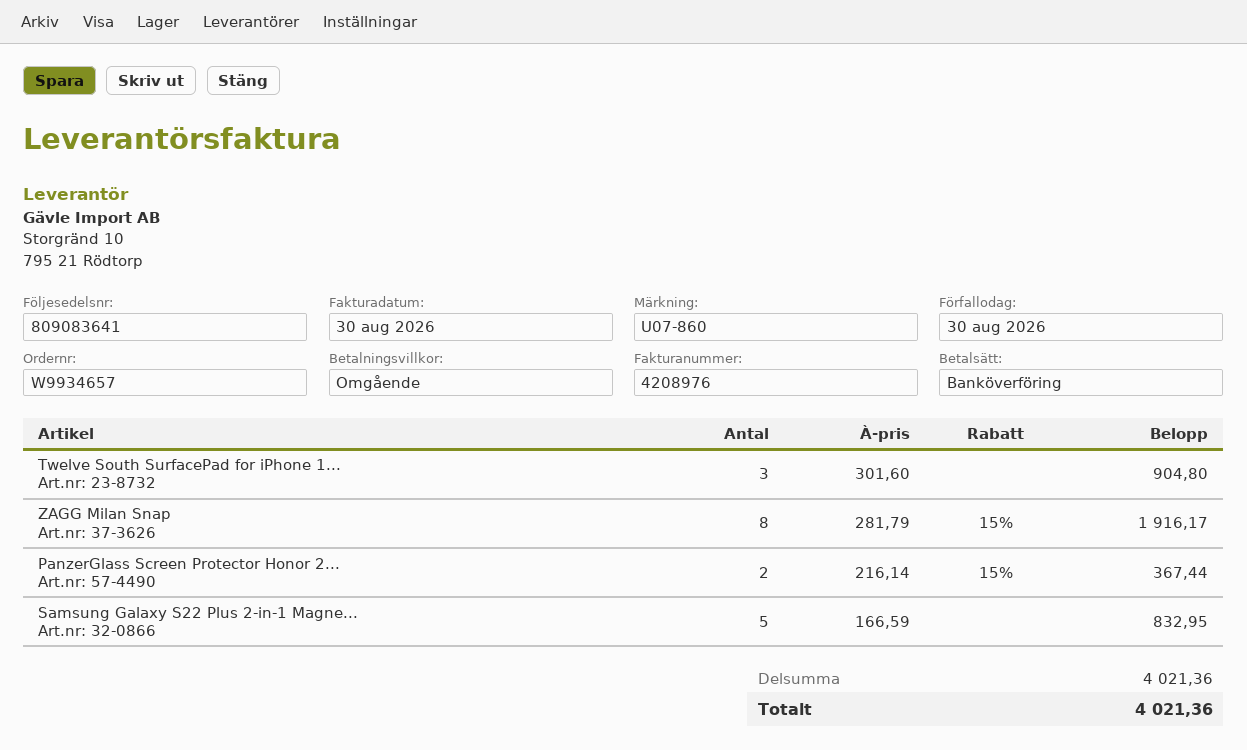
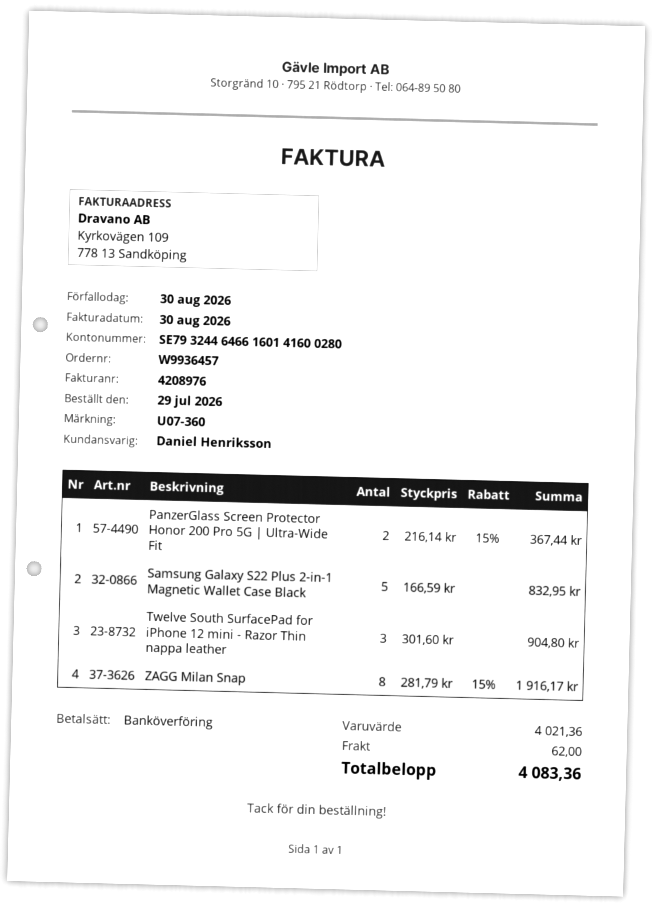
order number: W9934657 -> W9936457
reference: U07-860 -> U07-360
shipping: none -> 62.00
total: 4021.36 -> 4083.36

